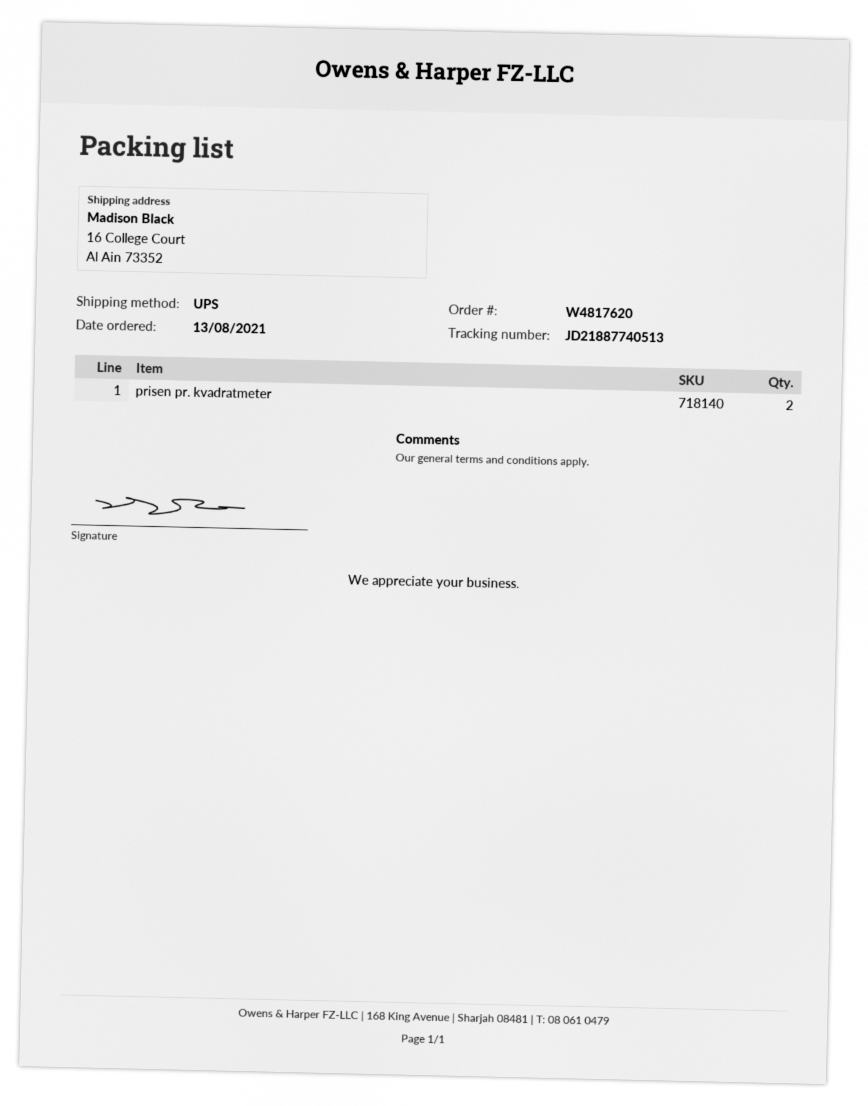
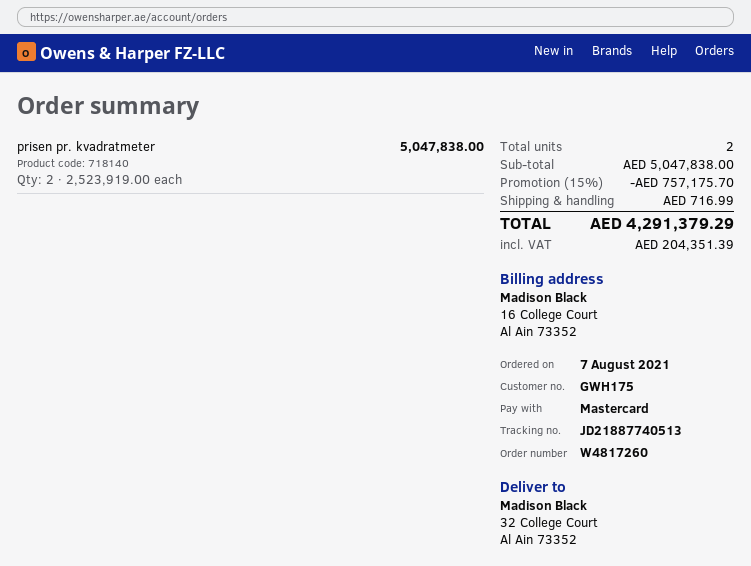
order number: W4817620 -> W4817260
order date: 2021-08-13 -> 2021-08-07
ship to: 16 College Court, Al Ain 73352 -> 32 College Court, Al Ain 73352

